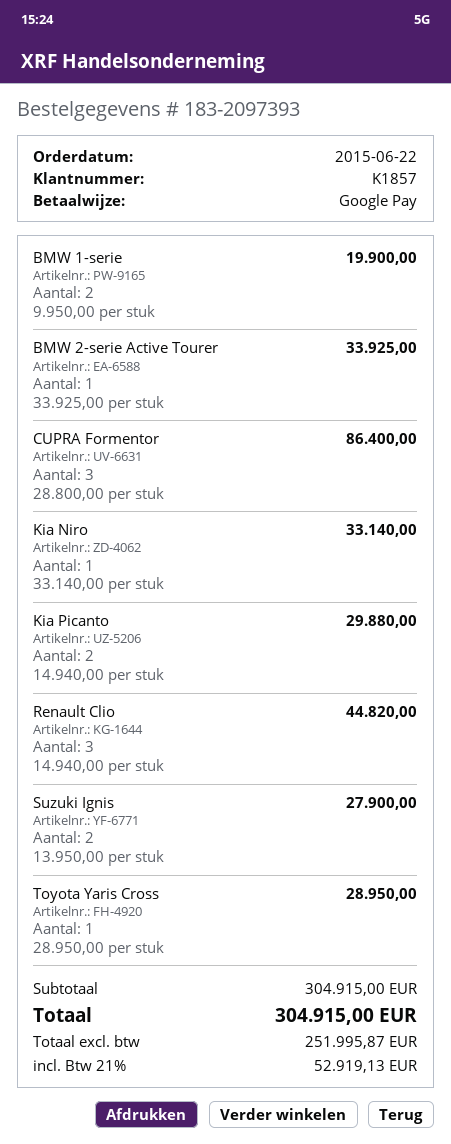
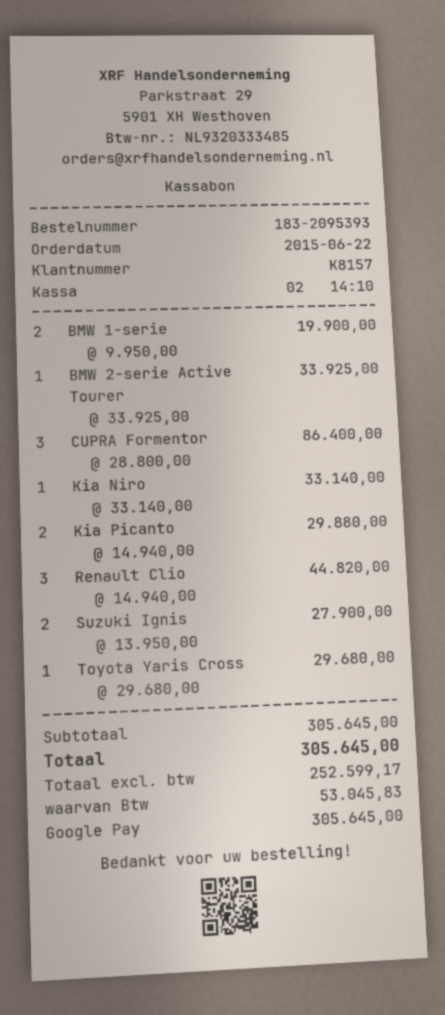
order number: 183-2097393 -> 183-2095393
customer number: K1857 -> K8157
Toyota Yaris Cross: 1 x 28950.00 = 28950.00 -> 1 x 29680.00 = 29680.00
subtotal: 304915.00 -> 305645.00
net: 251995.87 -> 252599.17
tax: 52919.13 -> 53045.83
total: 304915.00 -> 305645.00

